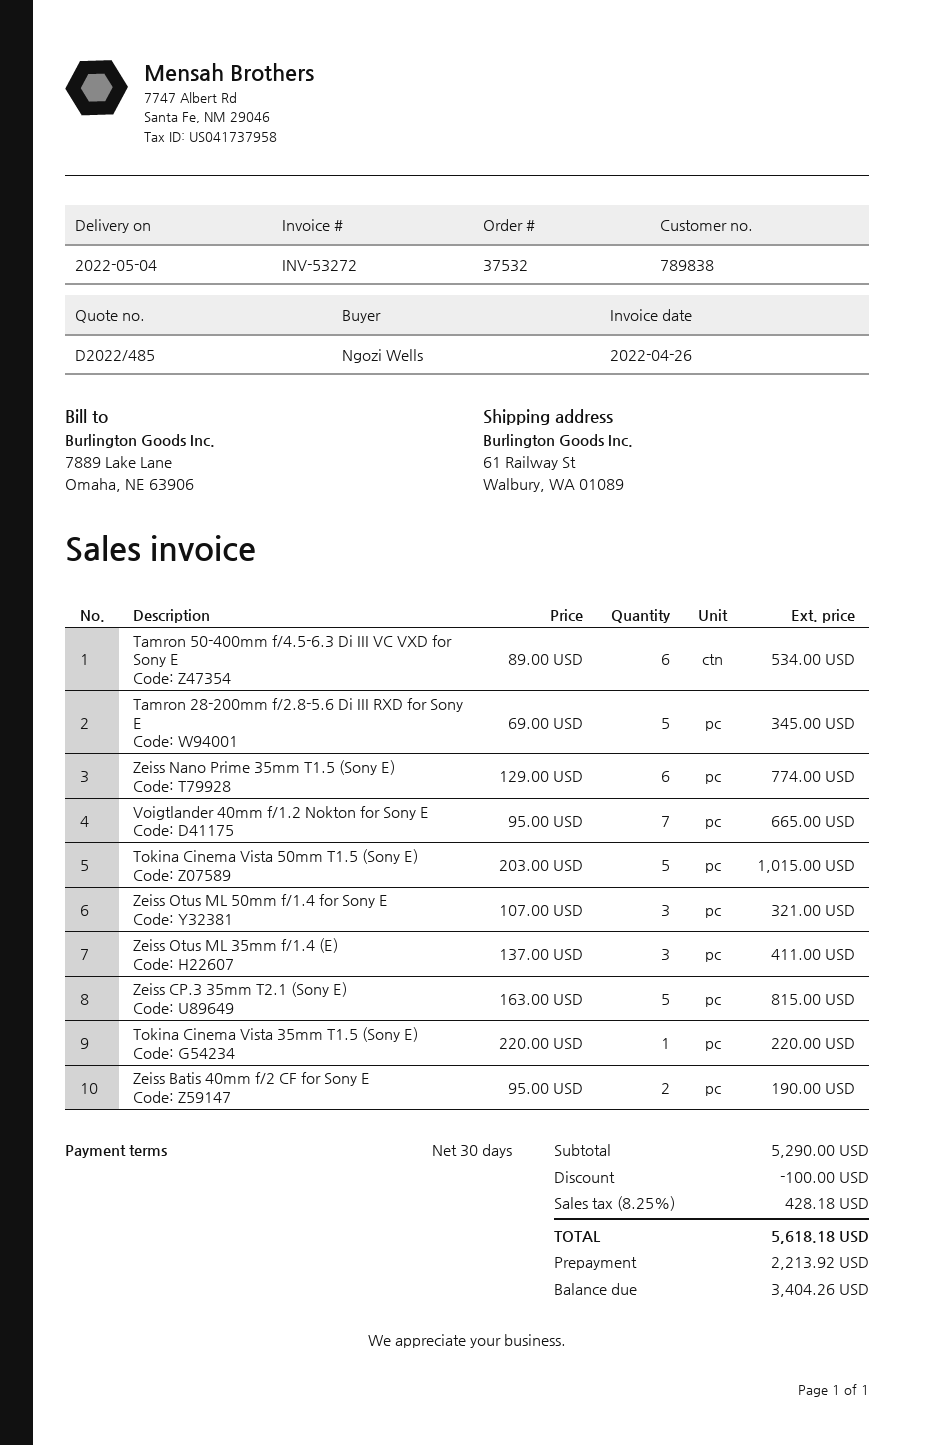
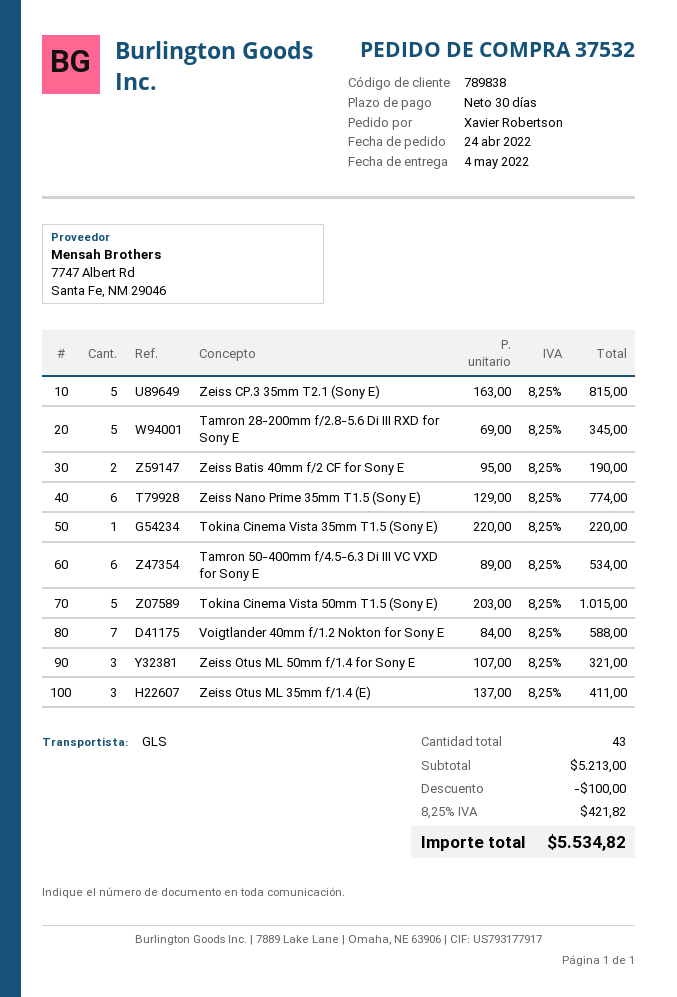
ordered by: Ngozi Wells -> Xavier Robertson
Voigtlander 40mm f/1.2 Nokton for Sony E: 7 x 95.00 = 665.00 -> 7 x 84.00 = 588.00
subtotal: 5290.00 -> 5213.00
tax: 8.25% = 428.18 -> 8.25% = 421.82
total: 5618.18 -> 5534.82

